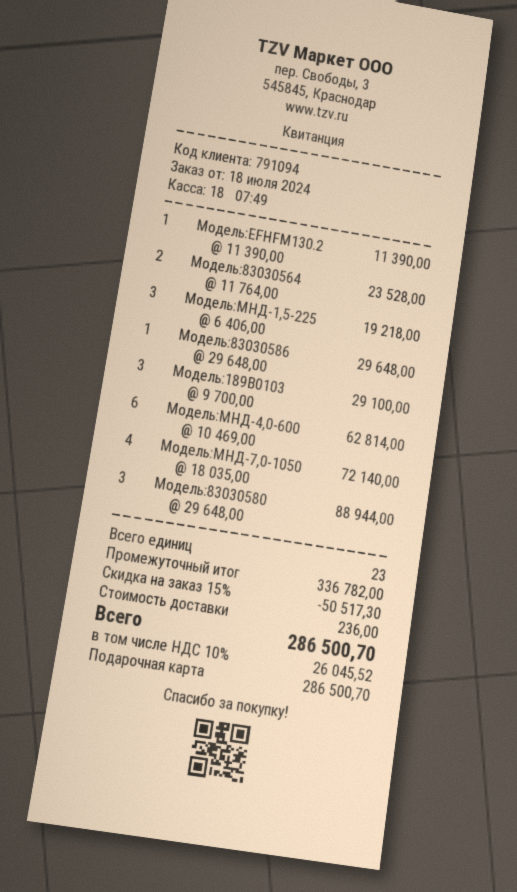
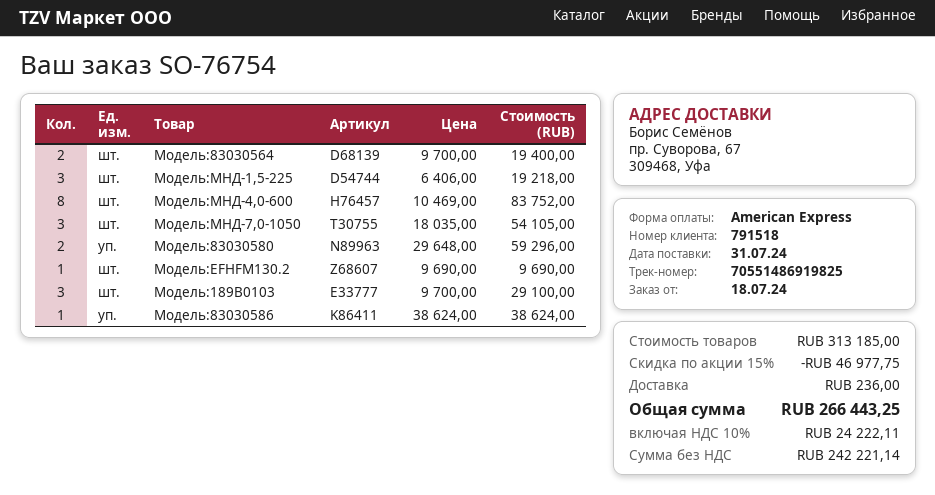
customer number: 791094 -> 791518
payment method: gift card -> American Express
Модель:EFHFM130.2: 1 x 11390.00 = 11390.00 -> 1 x 9690.00 = 9690.00
Модель:83030564: 2 x 11764.00 = 23528.00 -> 2 x 9700.00 = 19400.00
Модель:83030586: 1 x 29648.00 = 29648.00 -> 1 x 38624.00 = 38624.00
Модель:МНД-4,0-600: 6 x 10469.00 = 62814.00 -> 8 x 10469.00 = 83752.00
Модель:МНД-7,0-1050: 4 x 18035.00 = 72140.00 -> 3 x 18035.00 = 54105.00
Модель:83030580: 3 x 29648.00 = 88944.00 -> 2 x 29648.00 = 59296.00
subtotal: 336782.00 -> 313185.00
discount: 15% = 50517.30 -> 15% = 46977.75
tax: 10% = 26045.52 -> 10% = 24222.11
total: 286500.70 -> 266443.25

